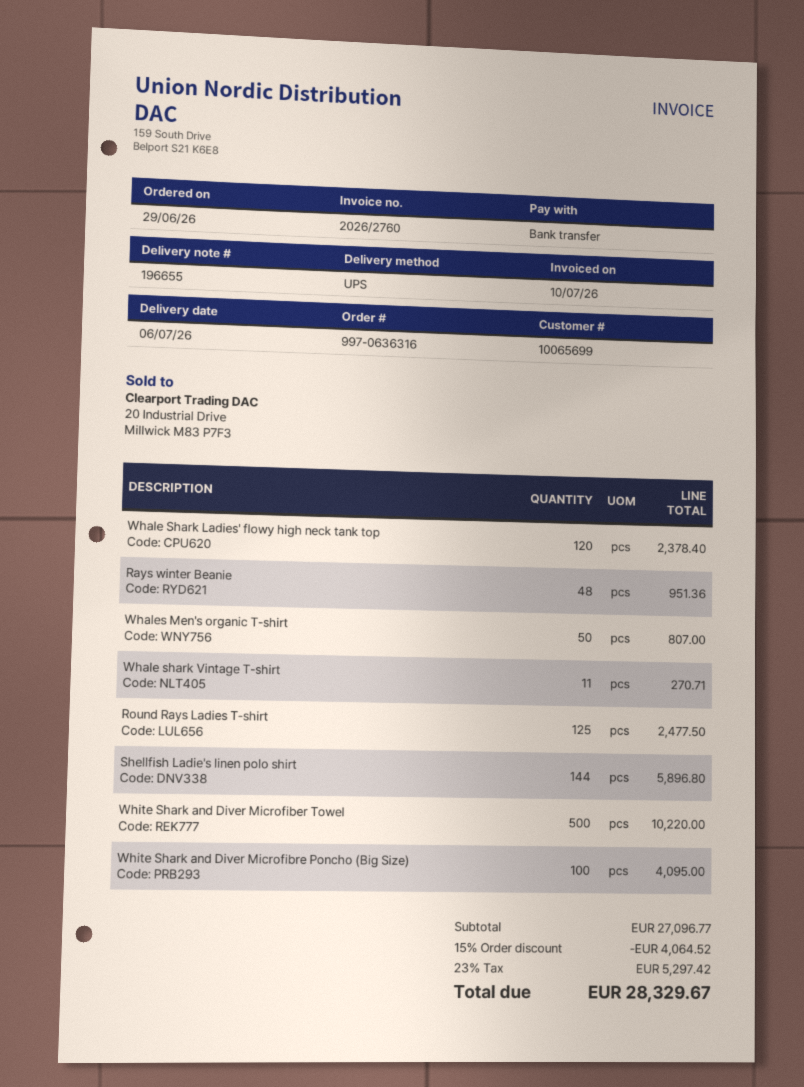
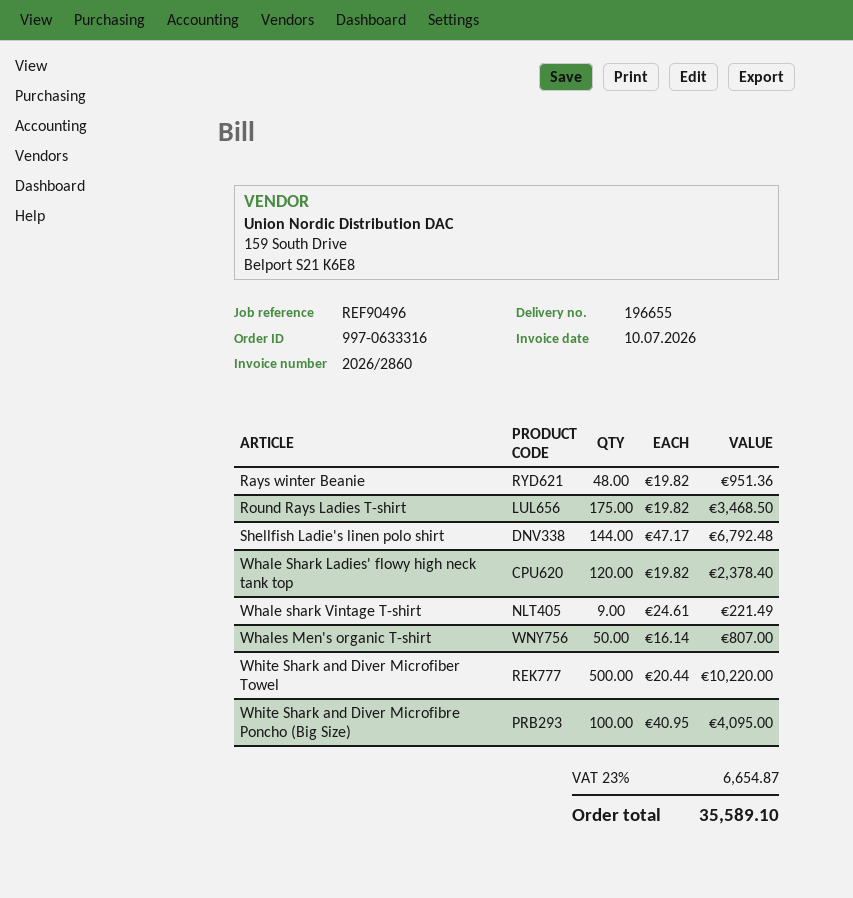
order number: 997-0636316 -> 997-0633316
invoice number: 2026/2760 -> 2026/2860
Whale shark Vintage T-shirt: 11 for 270.71 -> 9 for 221.49
Round Rays Ladies T-shirt: 125 for 2477.50 -> 175 for 3468.50
Shellfish Ladie's linen polo shirt: 144 for 5896.80 -> 144 for 6792.48
discount: 15% = 4064.52 -> none
tax: 23% = 5297.42 -> 23% = 6654.87
total: 28329.67 -> 35589.10

